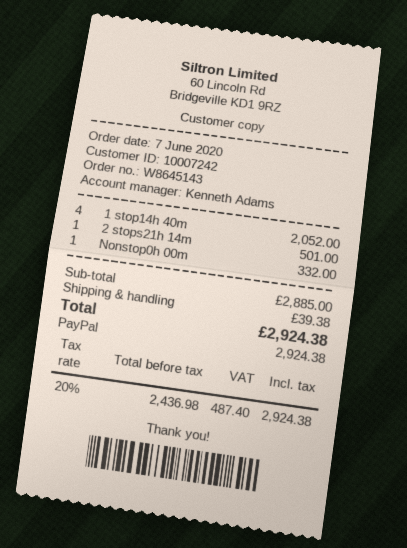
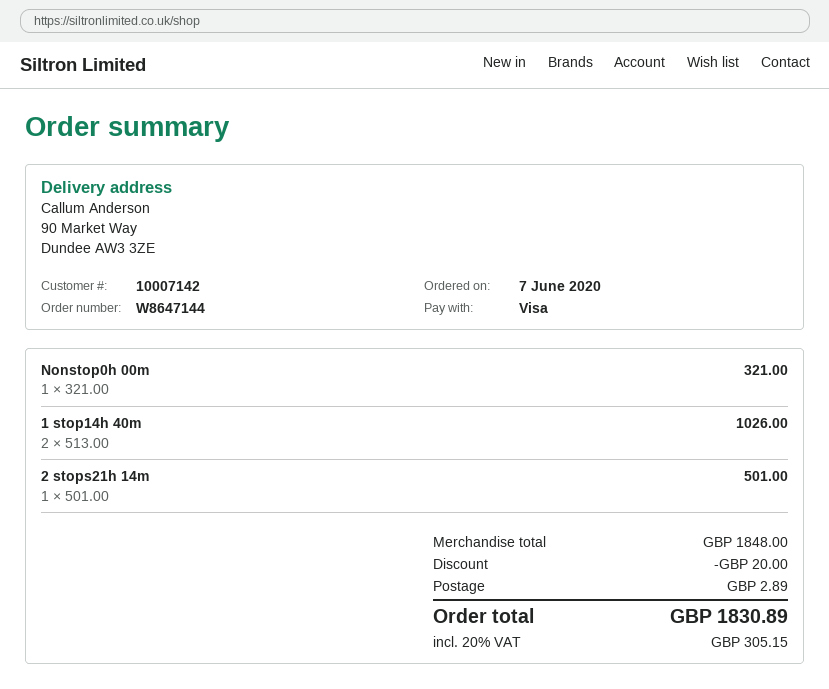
order number: W8645143 -> W8647144
customer number: 10007242 -> 10007142
payment method: PayPal -> Visa
1 stop14h 40m: 4 for 2052.00 -> 2 for 1026.00
Nonstop0h 00m: 1 for 332.00 -> 1 for 321.00
subtotal: 2885.00 -> 1848.00
discount: none -> 20.00
shipping: 39.38 -> 2.89
tax: 20% = 487.40 -> 20% = 305.15
total: 2924.38 -> 1830.89

